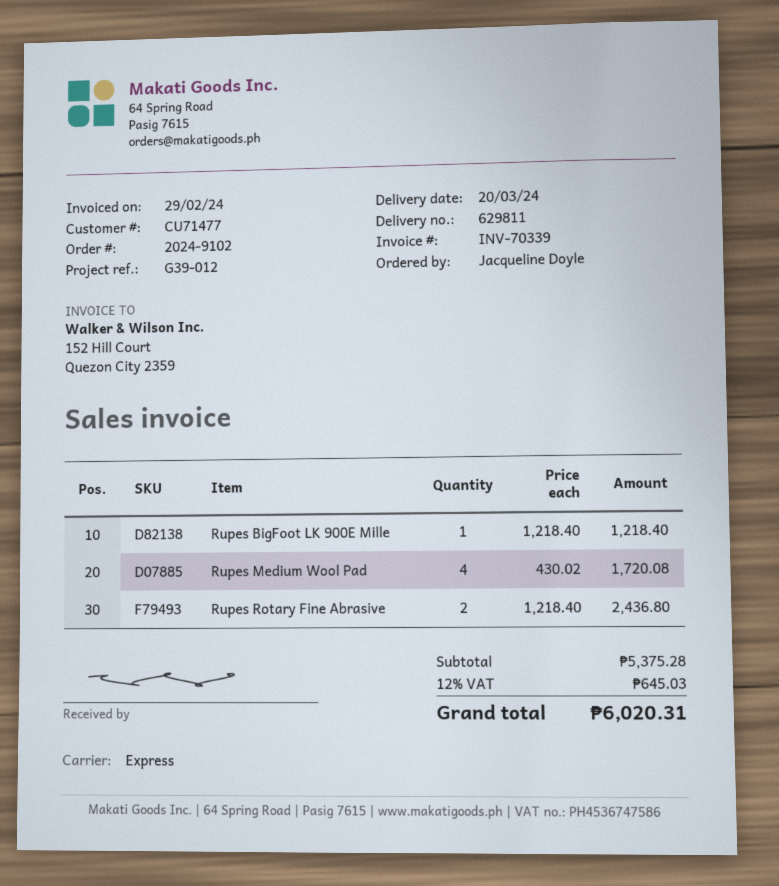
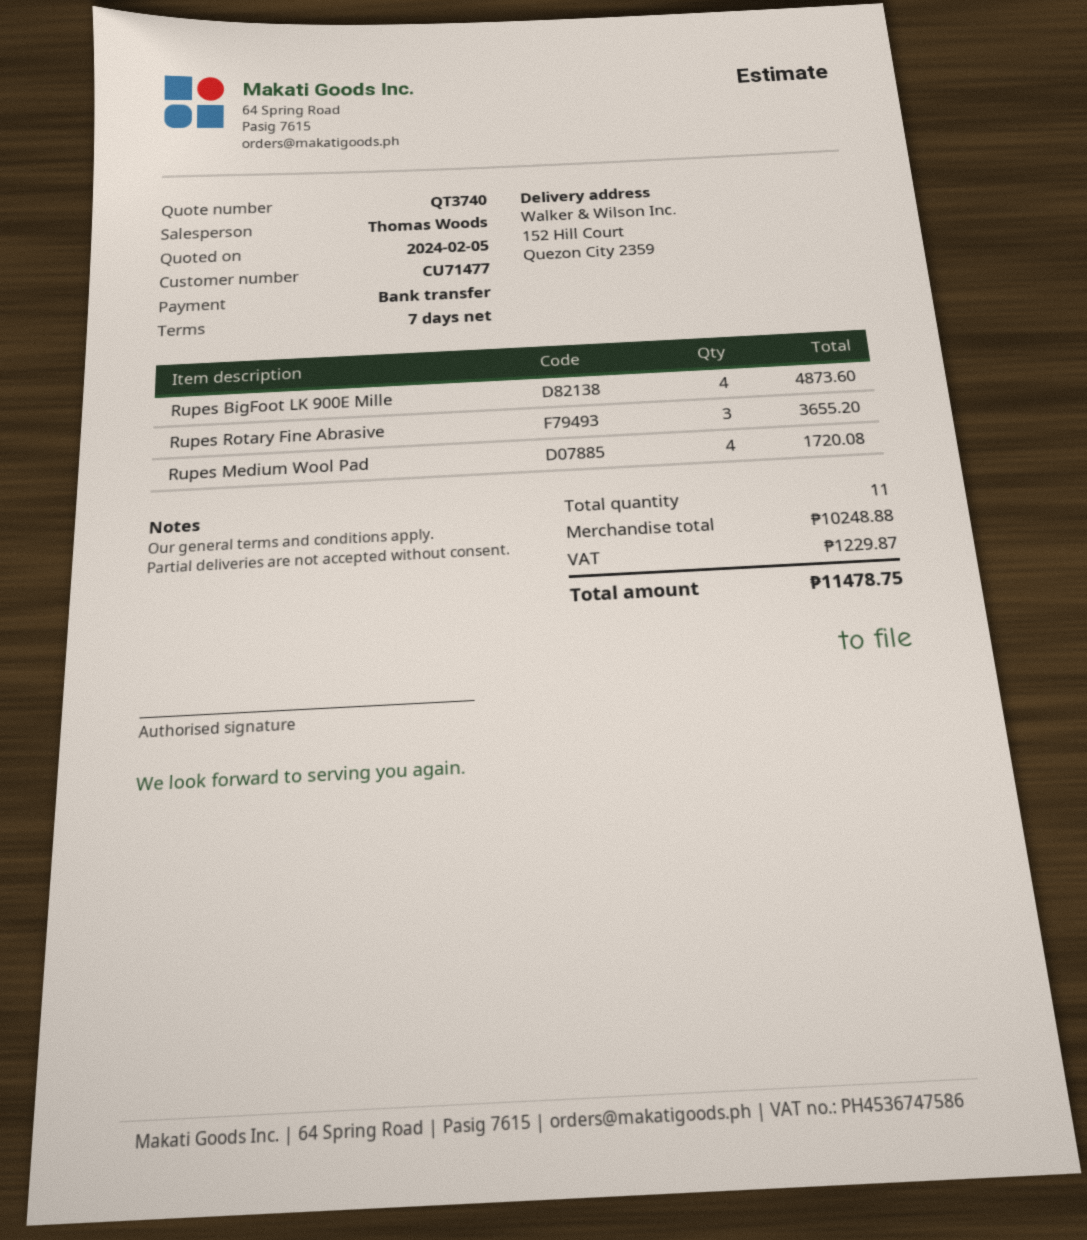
Rupes BigFoot LK 900E Mille: 1 for 1218.40 -> 4 for 4873.60
Rupes Rotary Fine Abrasive: 2 for 2436.80 -> 3 for 3655.20
subtotal: 5375.28 -> 10248.88
tax: 645.03 -> 1229.87
total: 6020.31 -> 11478.75

